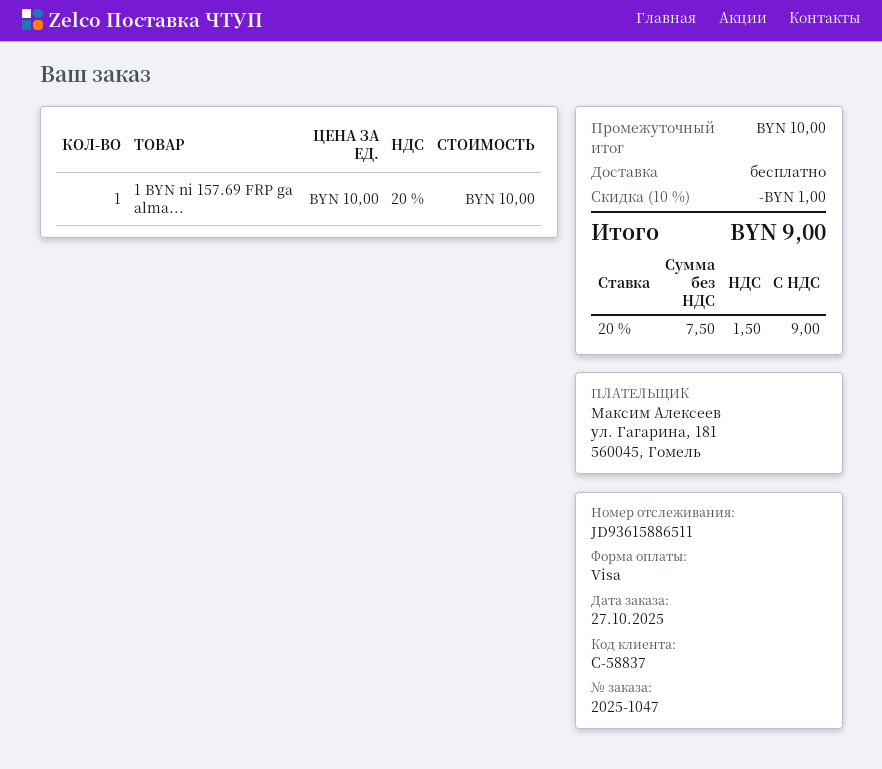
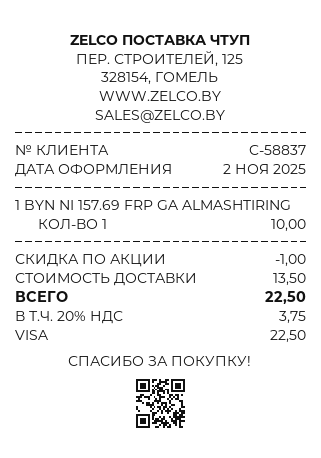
order date: 2025-10-27 -> 2025-11-02
shipping: 0.00 -> 13.50
tax: 20% = 1.50 -> 20% = 3.75
total: 9.00 -> 22.50

